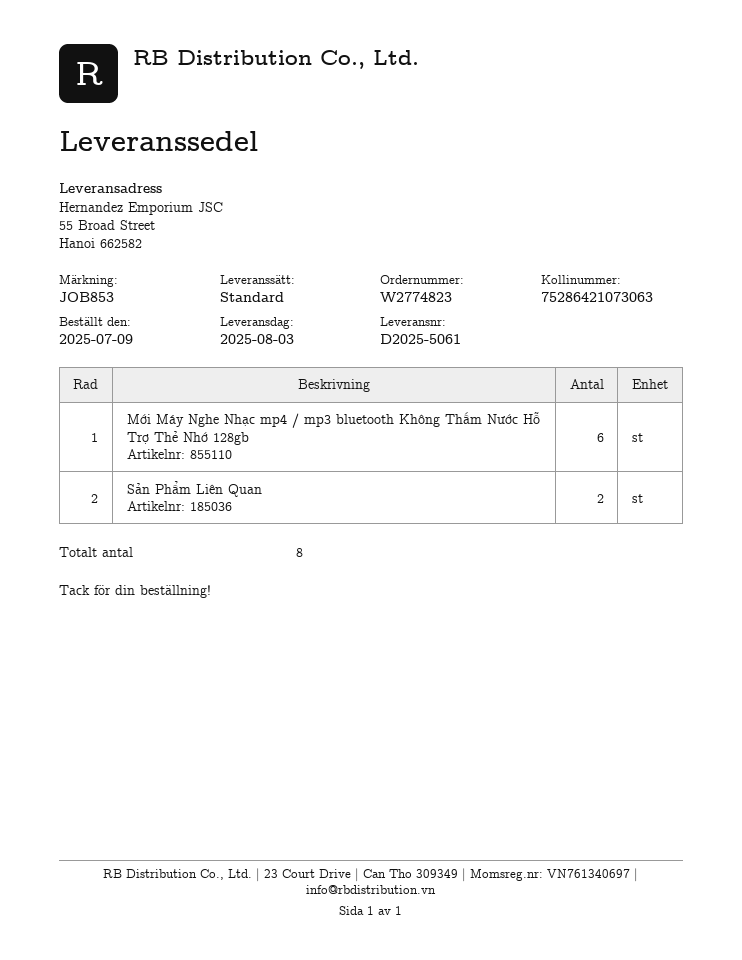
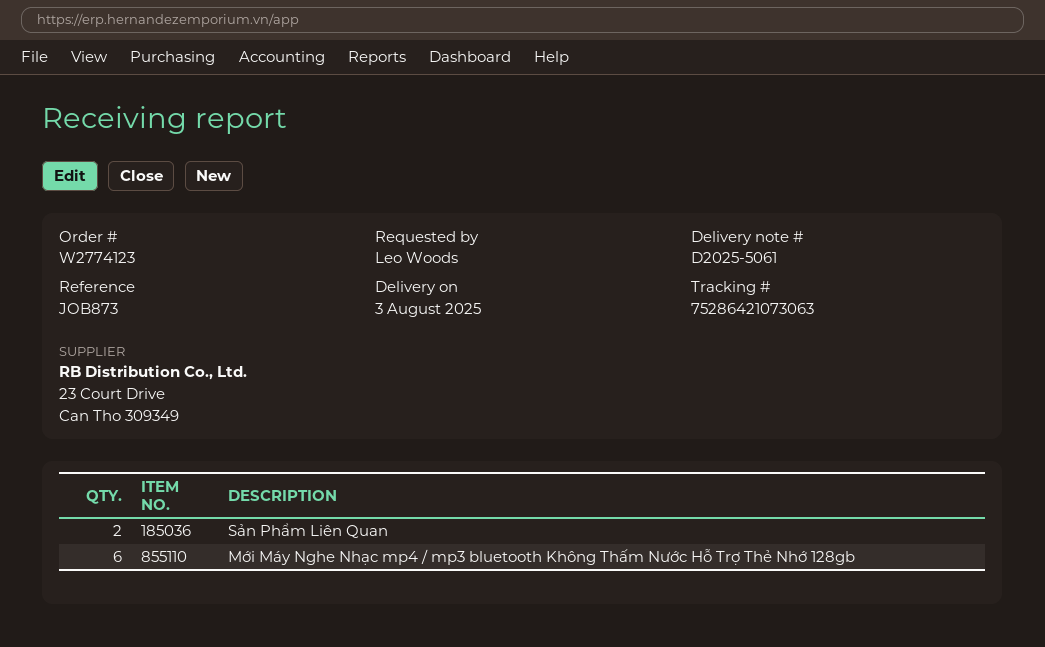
order number: W2774823 -> W2774123
reference: JOB853 -> JOB873

